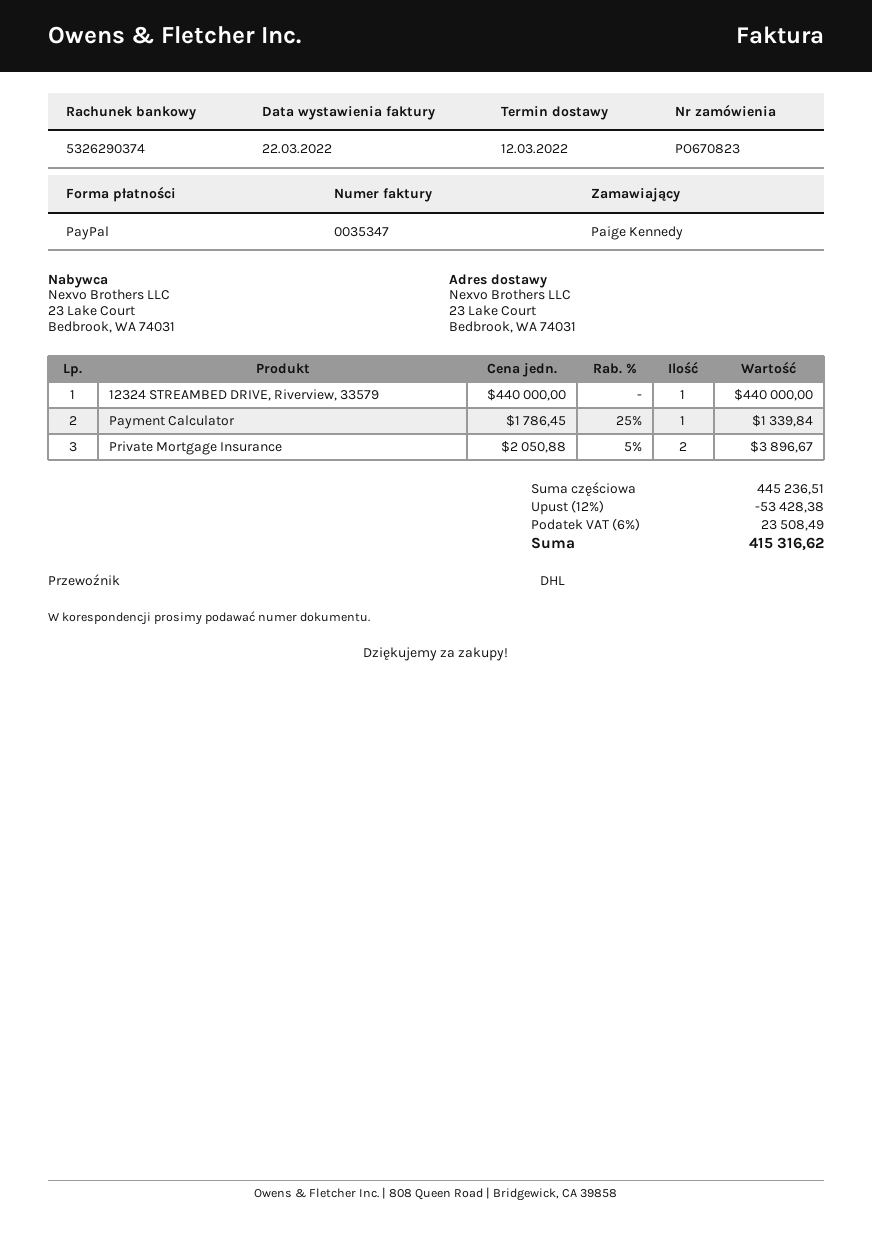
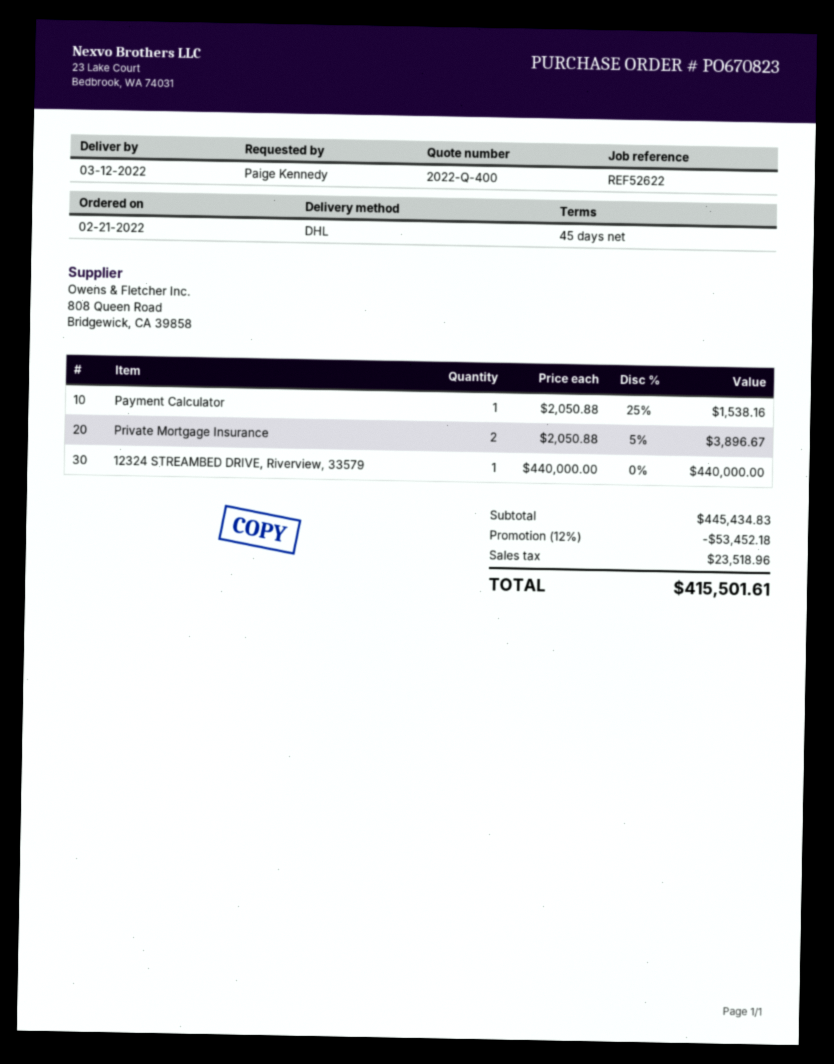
Payment Calculator: 1 x 1786.45 - 25% = 1339.84 -> 1 x 2050.88 - 25% = 1538.16
subtotal: 445236.51 -> 445434.83
discount: 12% = 53428.38 -> 12% = 53452.18
tax: 23508.49 -> 23518.96
total: 415316.62 -> 415501.61

